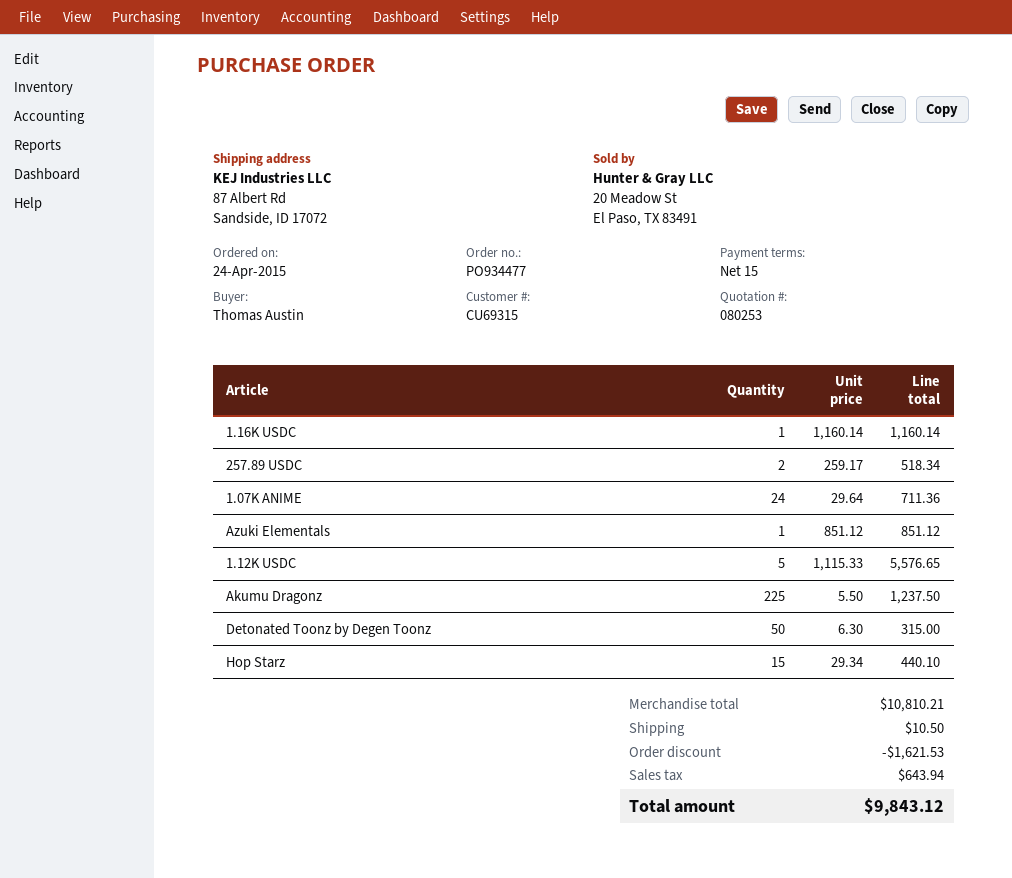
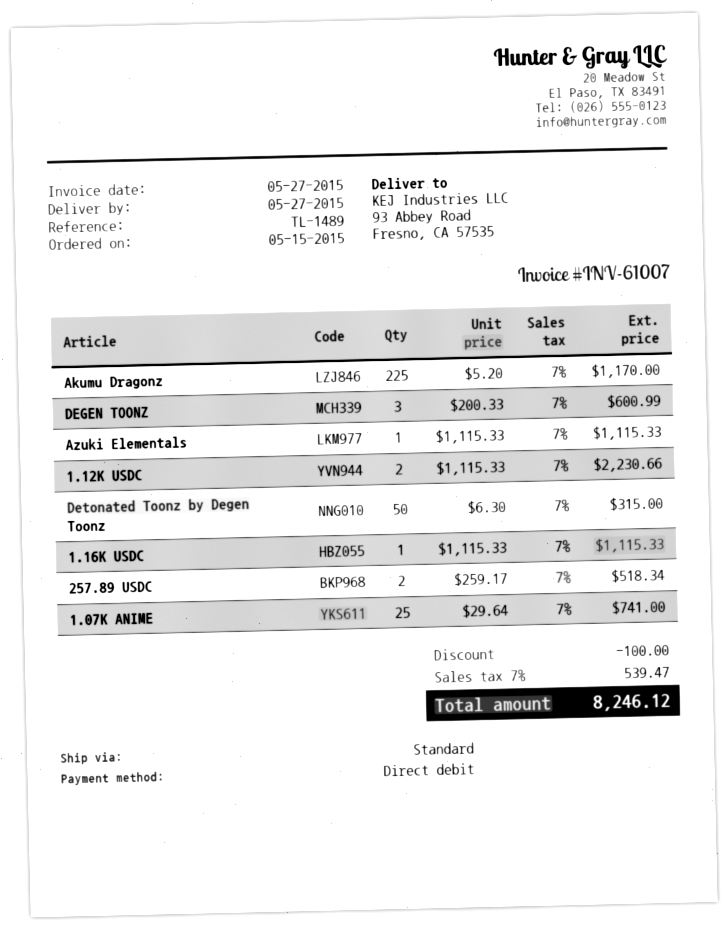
order date: 2015-04-24 -> 2015-05-15
ship to: 87 Albert Rd, Sandside, ID 17072 -> 93 Abbey Road, Fresno, CA 57535
1.16K USDC: 1 x 1160.14 = 1160.14 -> 1 x 1115.33 = 1115.33
1.07K ANIME: 24 x 29.64 = 711.36 -> 25 x 29.64 = 741.00
Azuki Elementals: 1 x 851.12 = 851.12 -> 1 x 1115.33 = 1115.33
1.12K USDC: 5 x 1115.33 = 5576.65 -> 2 x 1115.33 = 2230.66
Akumu Dragonz: 225 x 5.50 = 1237.50 -> 225 x 5.20 = 1170.00
Hop Starz: 15 x 29.34 = 440.10 -> none
DEGEN TOONZ: none -> 3 x 200.33 = 600.99
discount: 1621.53 -> 100.00
shipping: 10.50 -> none
tax: 643.94 -> 539.47
total: 9843.12 -> 8246.12

